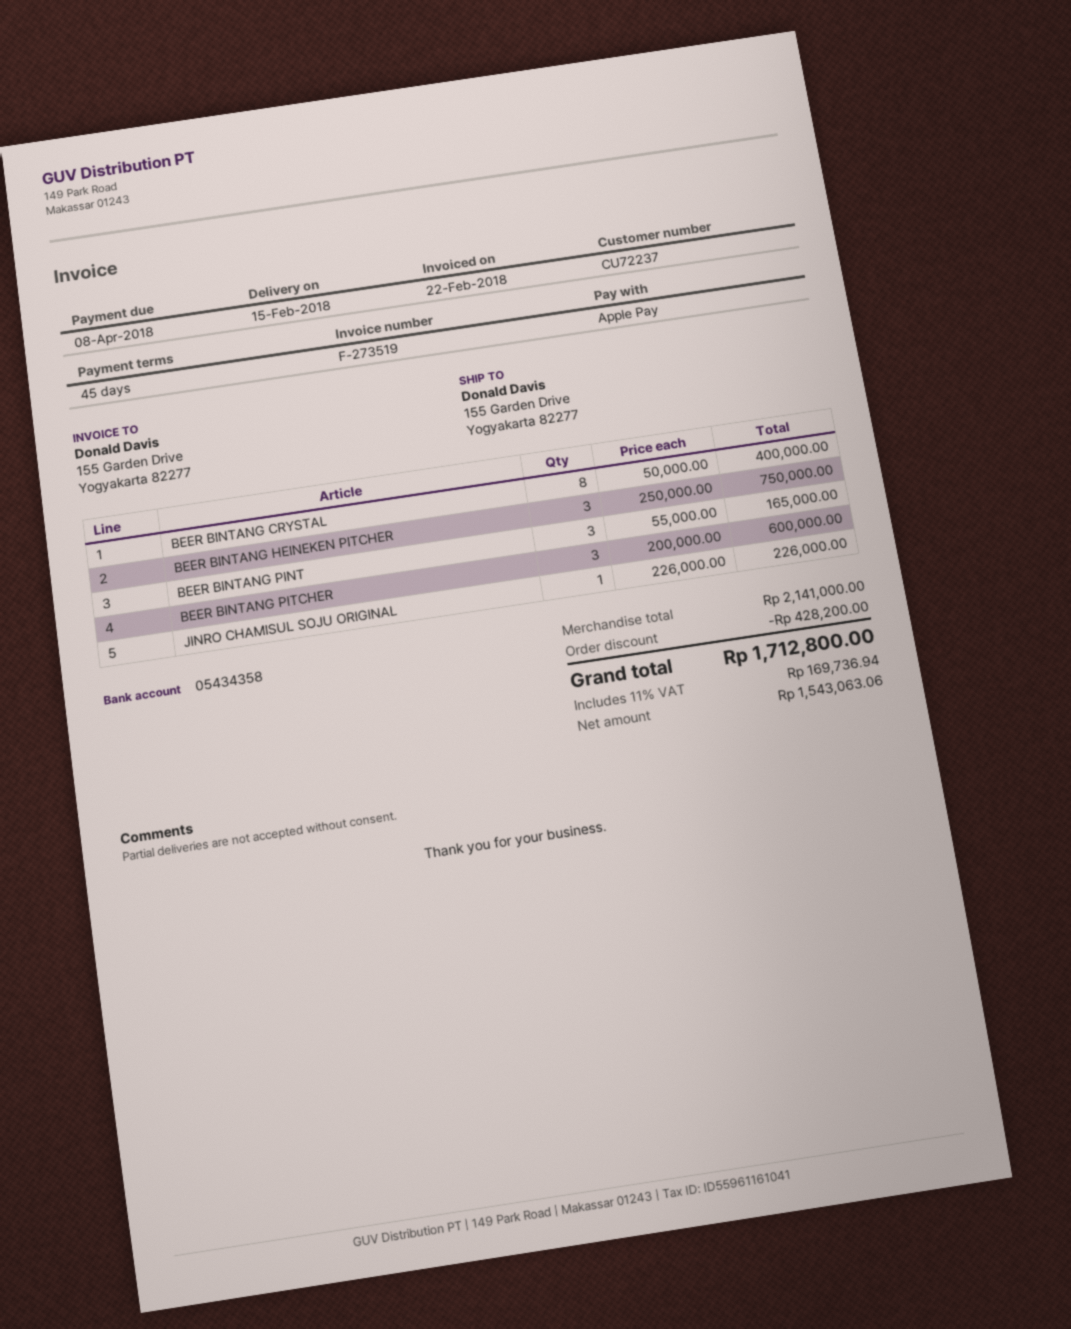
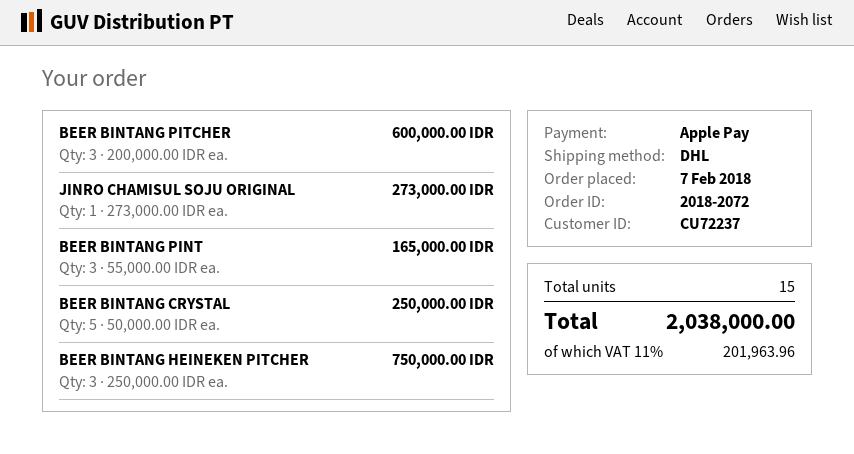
BEER BINTANG CRYSTAL: 8 x 50000.00 = 400000.00 -> 5 x 50000.00 = 250000.00
JINRO CHAMISUL SOJU ORIGINAL: 1 x 226000.00 = 226000.00 -> 1 x 273000.00 = 273000.00
discount: 428200.00 -> none
tax: 11% = 169736.94 -> 11% = 201963.96
total: 1712800.00 -> 2038000.00

